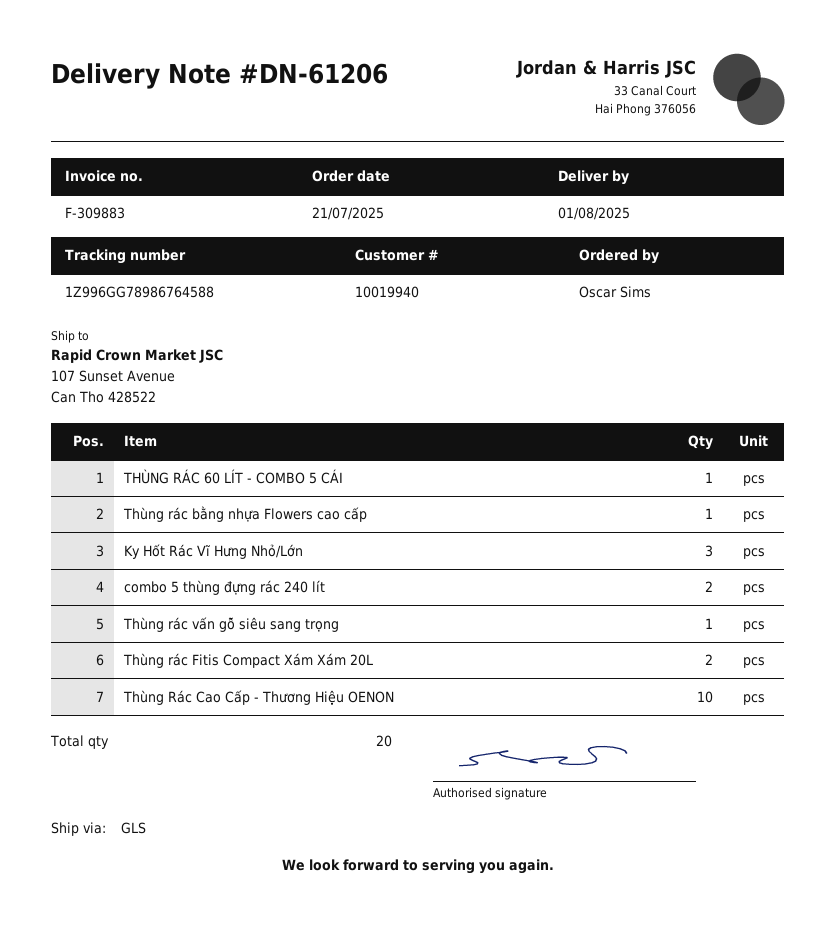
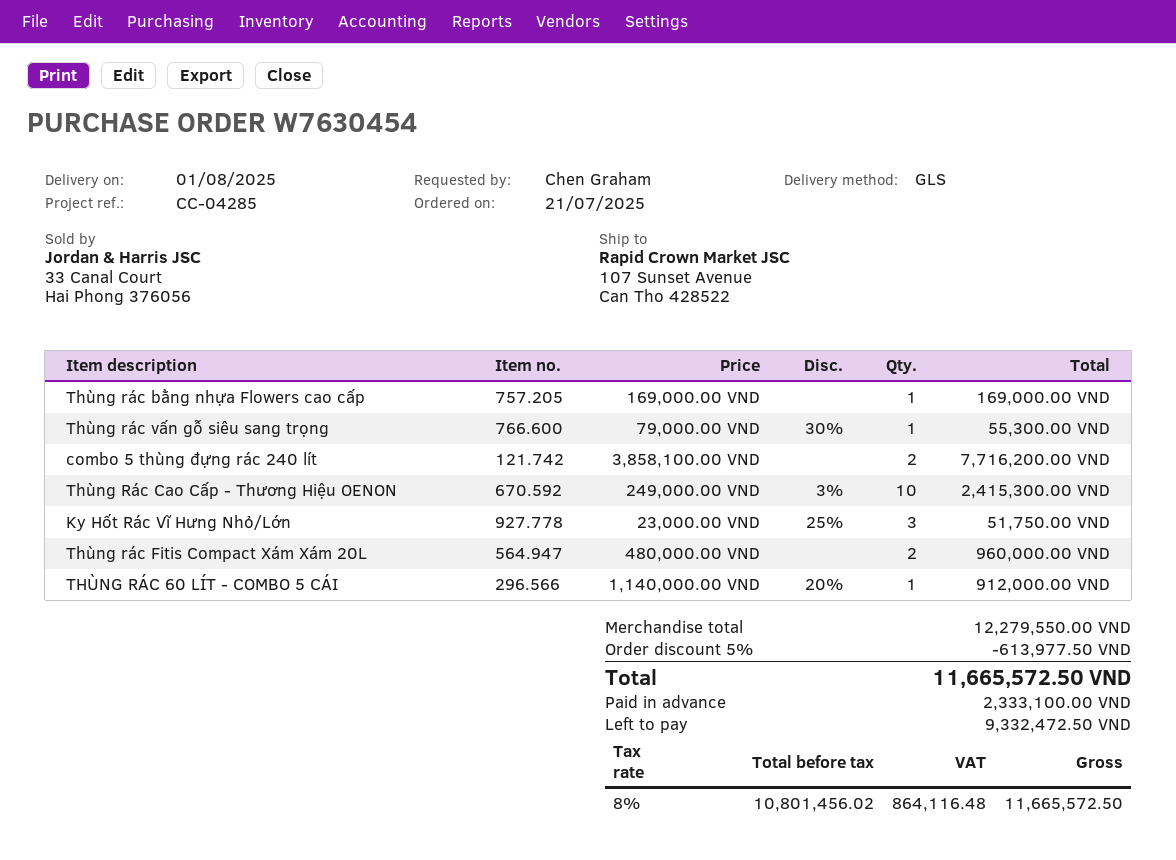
ordered by: Oscar Sims -> Chen Graham

